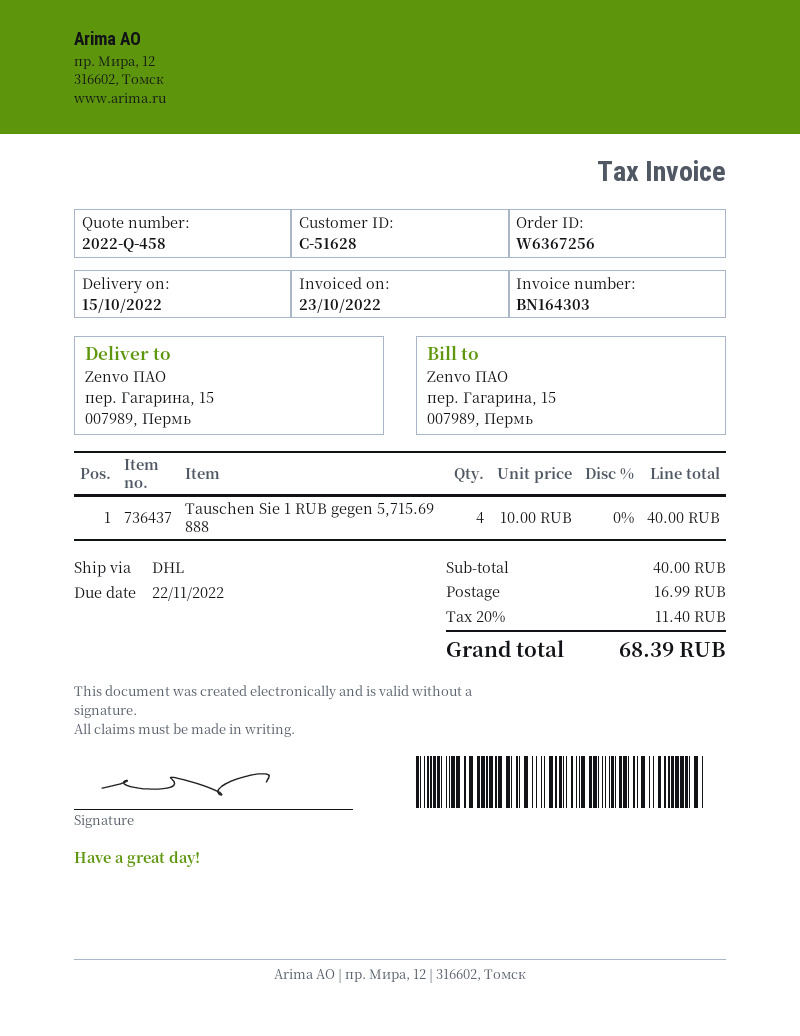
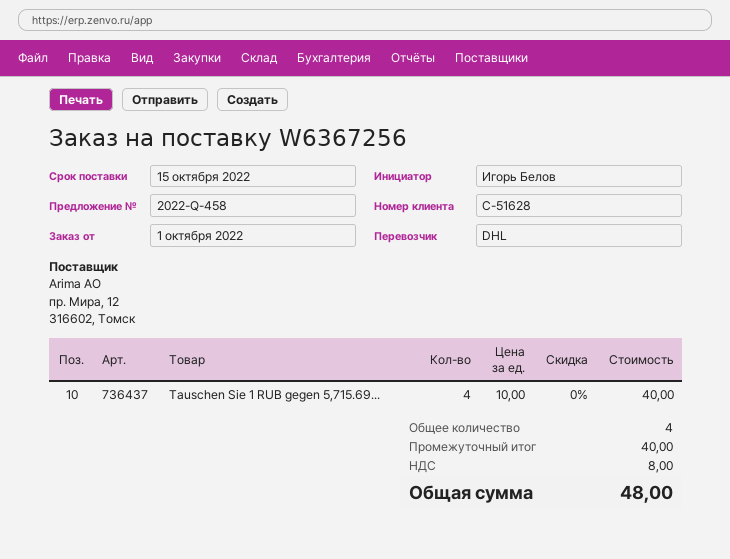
shipping: 16.99 -> none
tax: 11.40 -> 8.00
total: 68.39 -> 48.00

